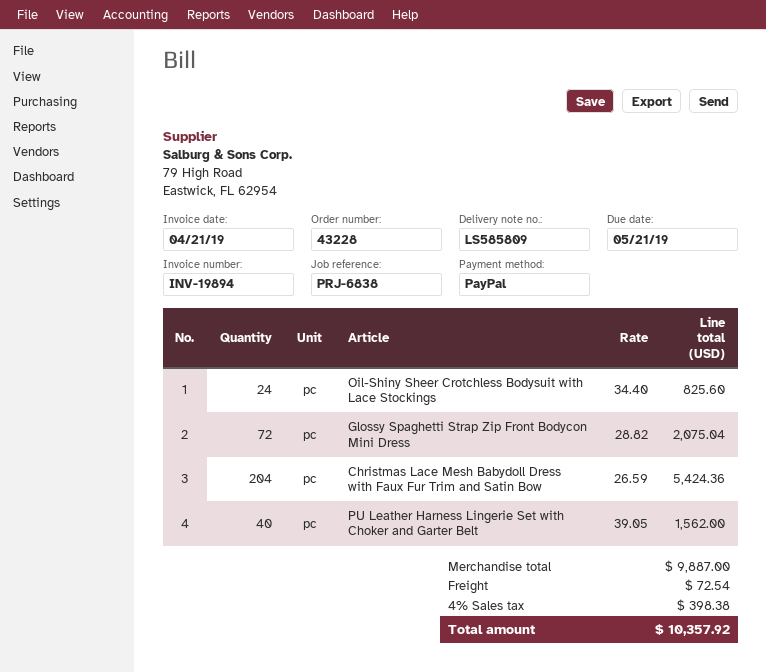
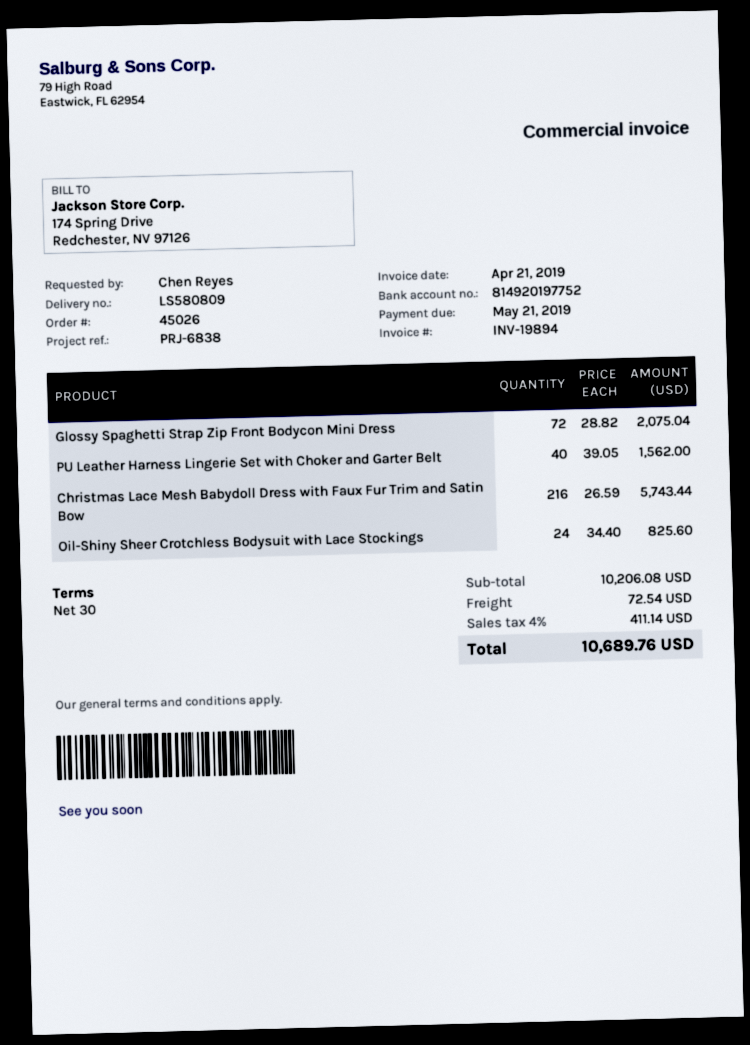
order number: 43228 -> 45026
delivery note number: LS585809 -> LS580809
Christmas Lace Mesh Babydoll Dress with Faux Fur Trim and Satin Bow: 204 x 26.59 = 5424.36 -> 216 x 26.59 = 5743.44
subtotal: 9887.00 -> 10206.08
tax: 4% = 398.38 -> 4% = 411.14
total: 10357.92 -> 10689.76

